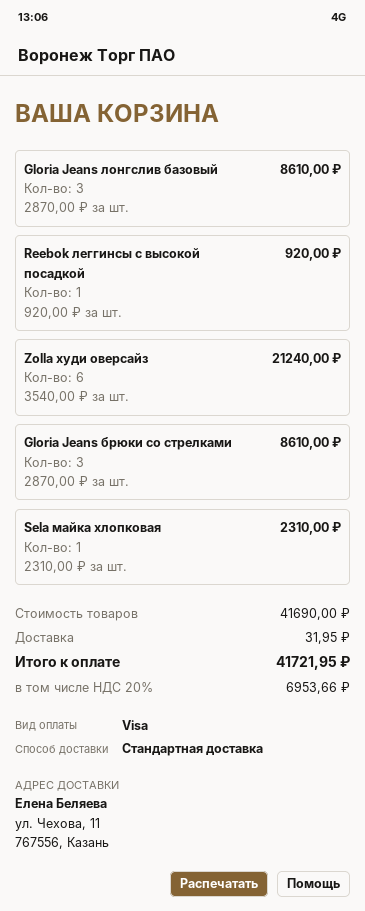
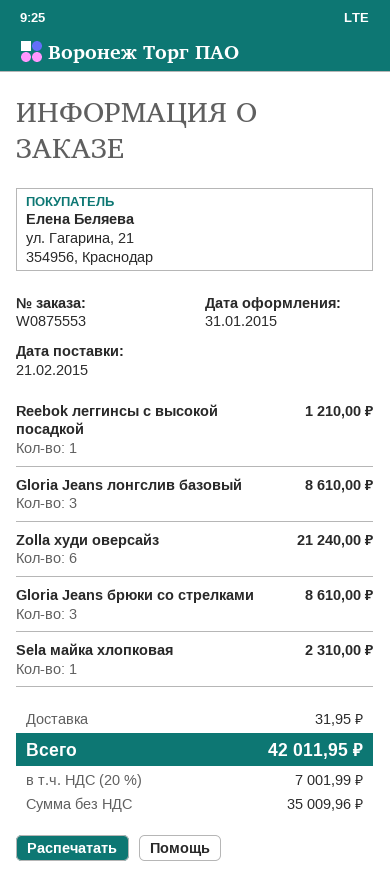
Reebok леггинсы с высокой посадкой: 1 for 920.00 -> 1 for 1210.00
tax: 20% = 6953.66 -> 20% = 7001.99
total: 41721.95 -> 42011.95

